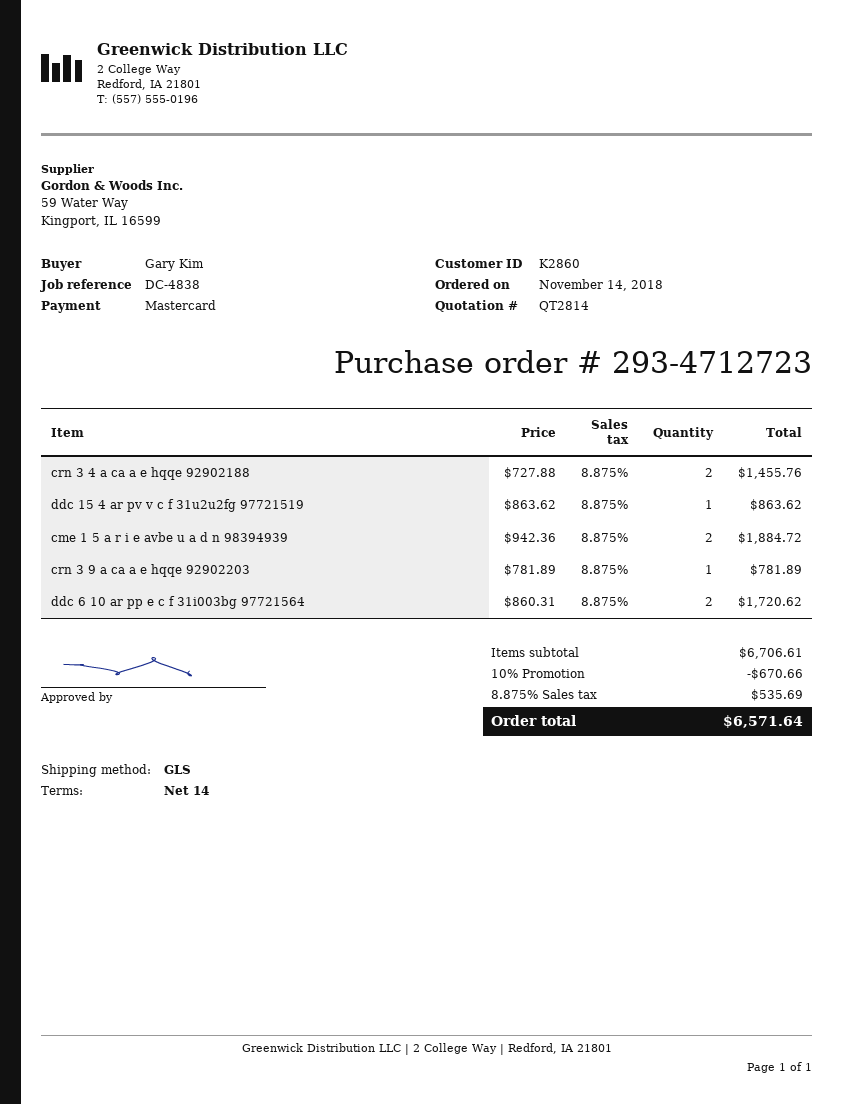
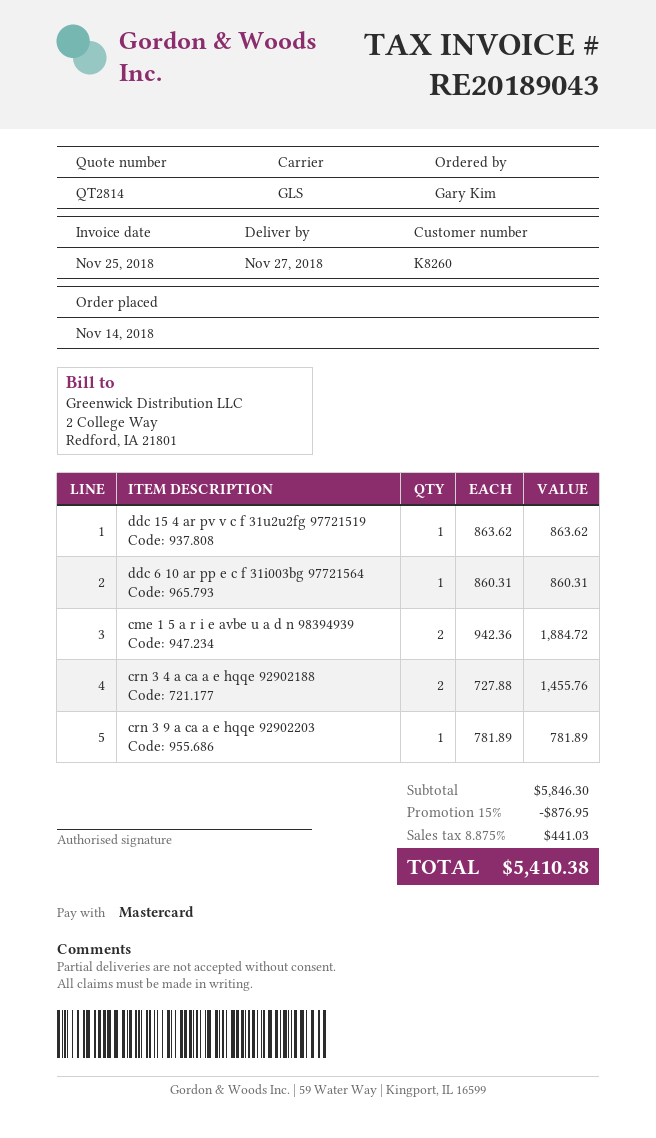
customer number: K2860 -> K8260
ddc 6 10 ar pp e c f 31i003bg 97721564: 2 x 860.31 = 1720.62 -> 1 x 860.31 = 860.31
subtotal: 6706.61 -> 5846.30
discount: 10% = 670.66 -> 15% = 876.95
tax: 8.875% = 535.69 -> 8.875% = 441.03
total: 6571.64 -> 5410.38

